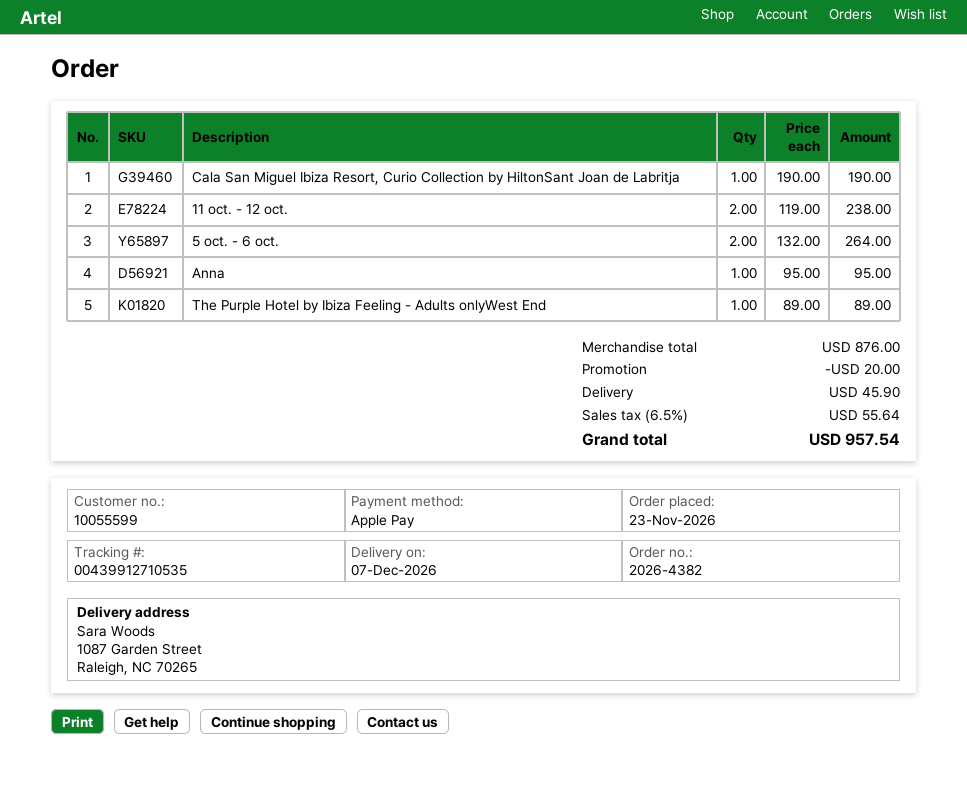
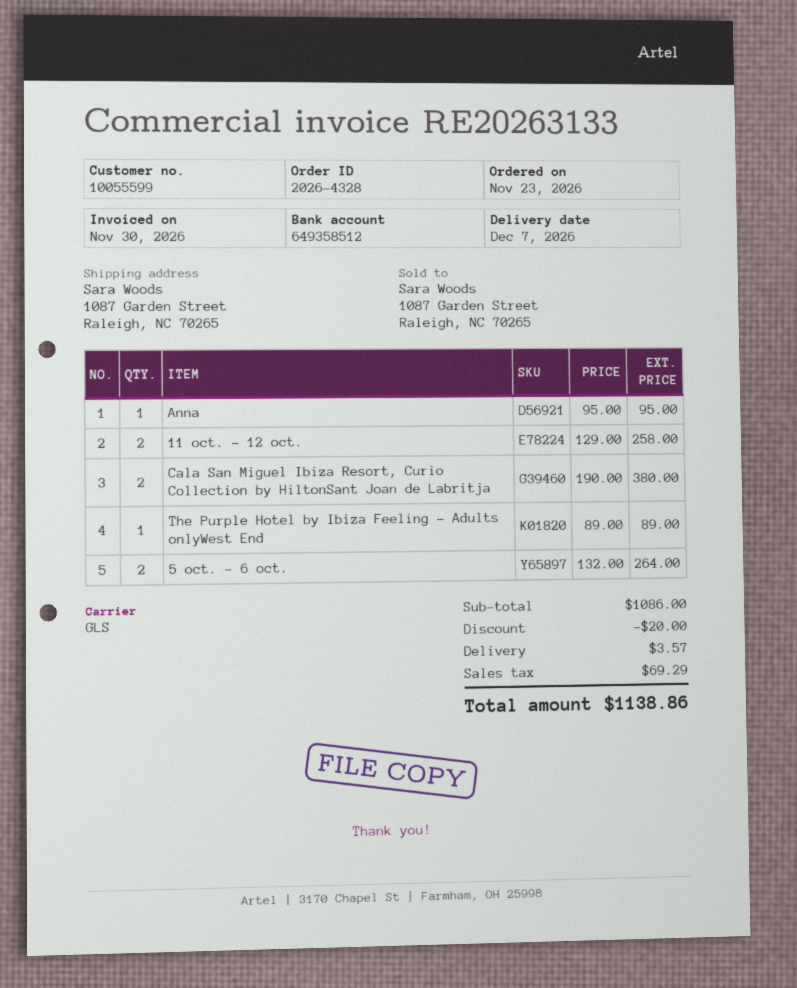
order number: 2026-4382 -> 2026-4328
Cala San Miguel Ibiza Resort, Curio Collection by HiltonSant Joan de Labritja: 1 x 190.00 = 190.00 -> 2 x 190.00 = 380.00
11 oct. - 12 oct.: 2 x 119.00 = 238.00 -> 2 x 129.00 = 258.00
subtotal: 876.00 -> 1086.00
shipping: 45.90 -> 3.57
tax: 55.64 -> 69.29
total: 957.54 -> 1138.86

